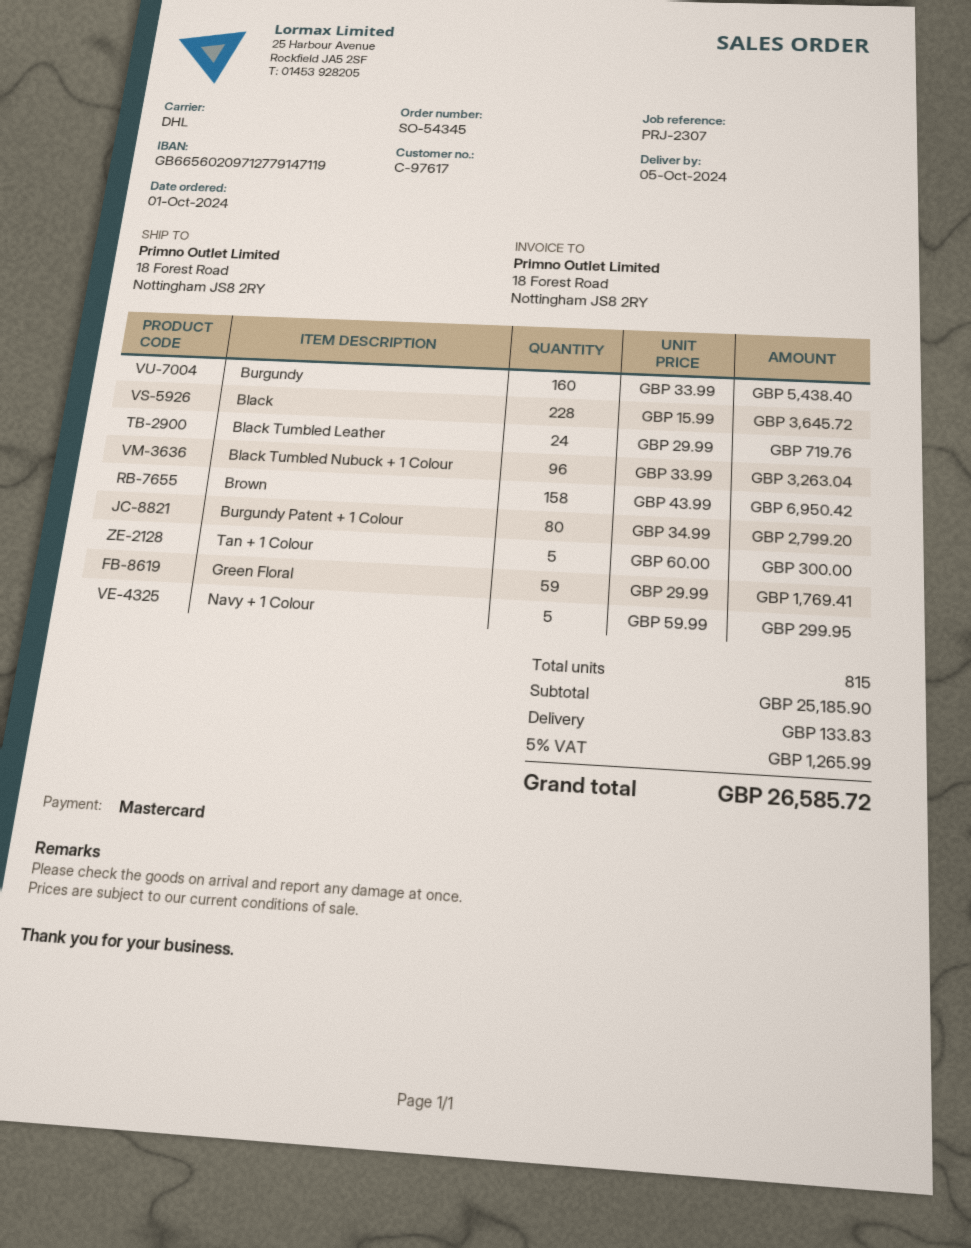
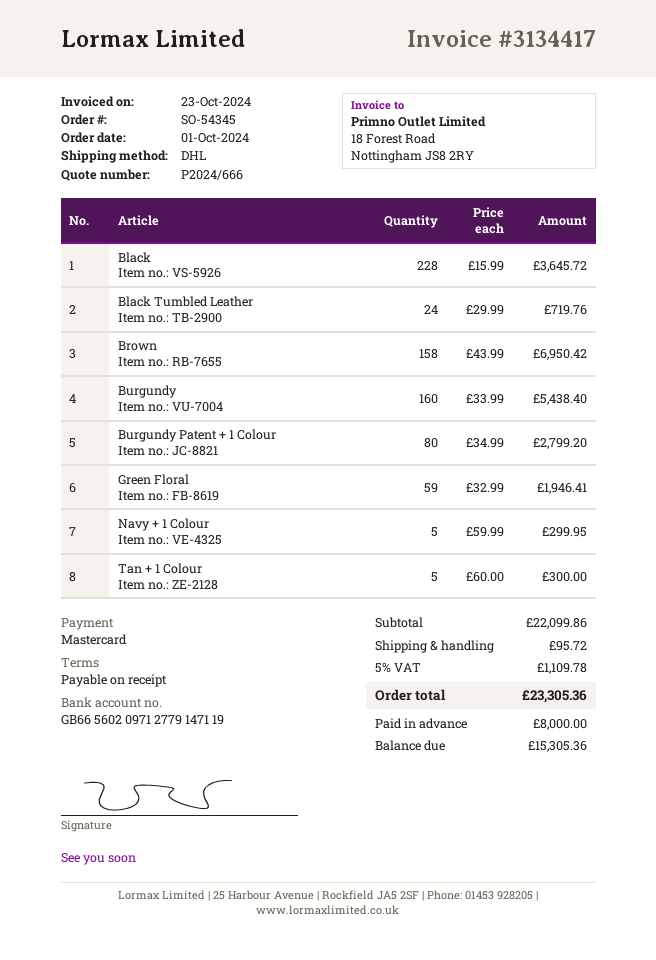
Black Tumbled Nubuck + 1 Colour: 96 x 33.99 = 3263.04 -> none
Green Floral: 59 x 29.99 = 1769.41 -> 59 x 32.99 = 1946.41
subtotal: 25185.90 -> 22099.86
shipping: 133.83 -> 95.72
tax: 5% = 1265.99 -> 5% = 1109.78
total: 26585.72 -> 23305.36

